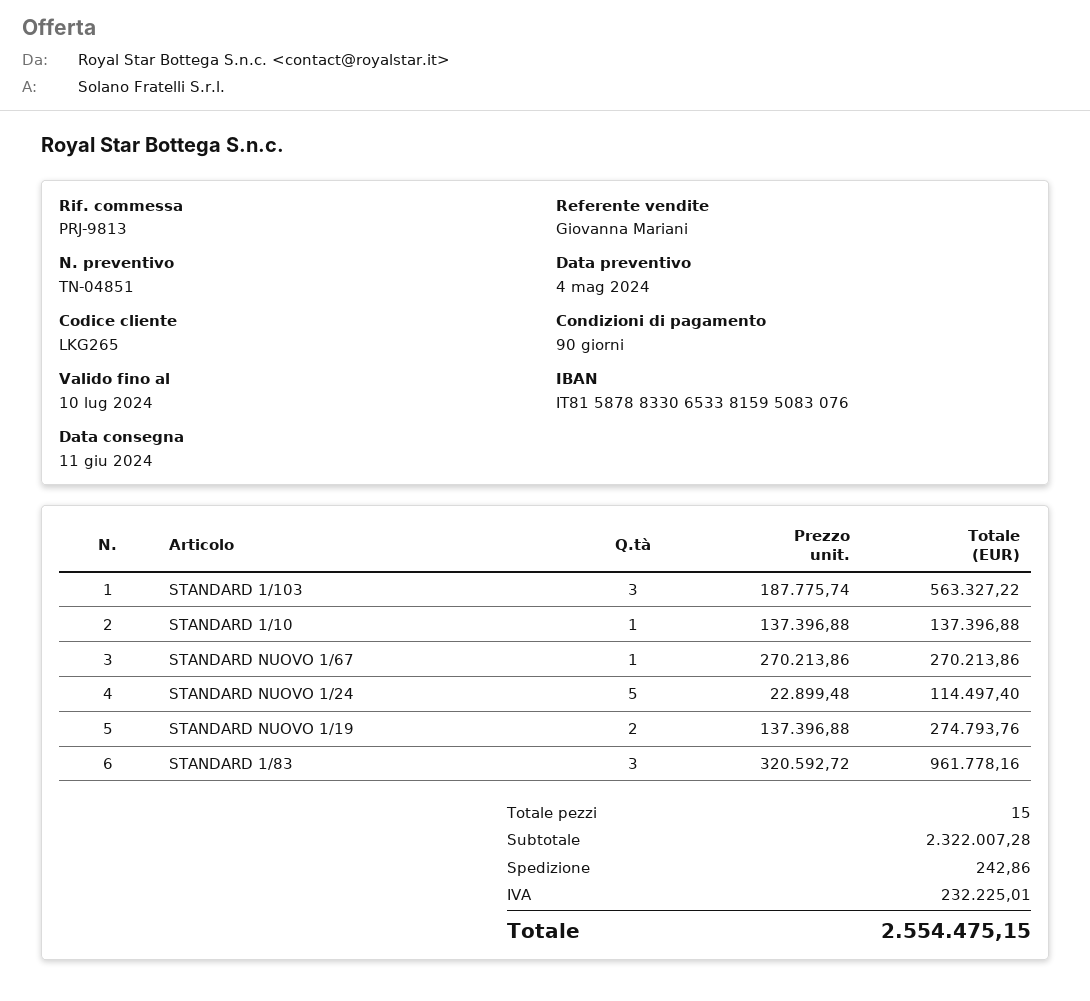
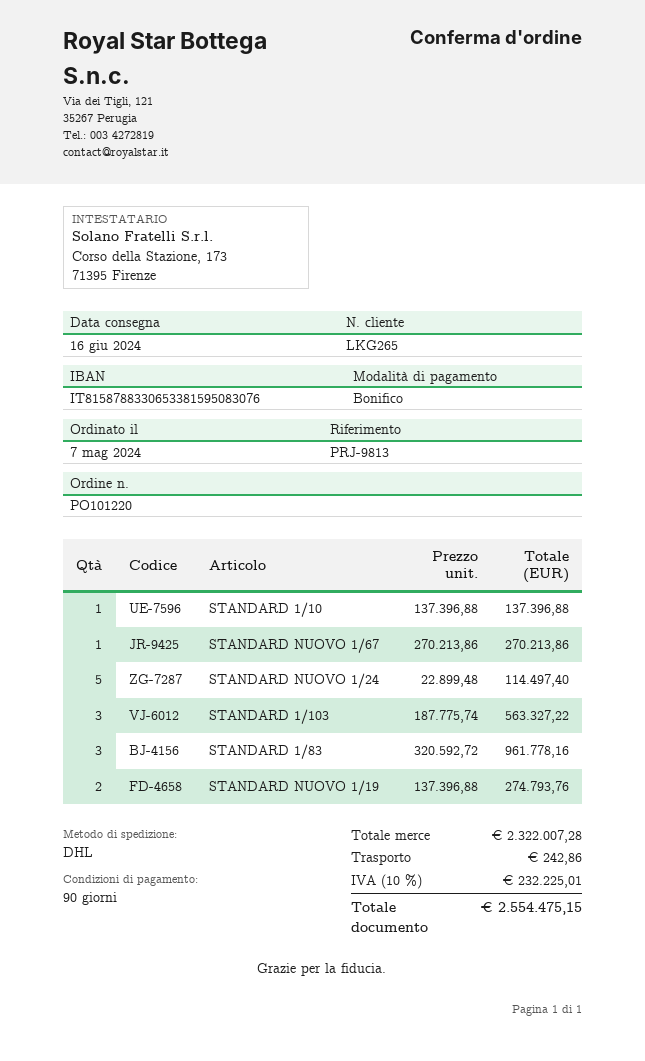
delivery date: 2024-06-11 -> 2024-06-16

